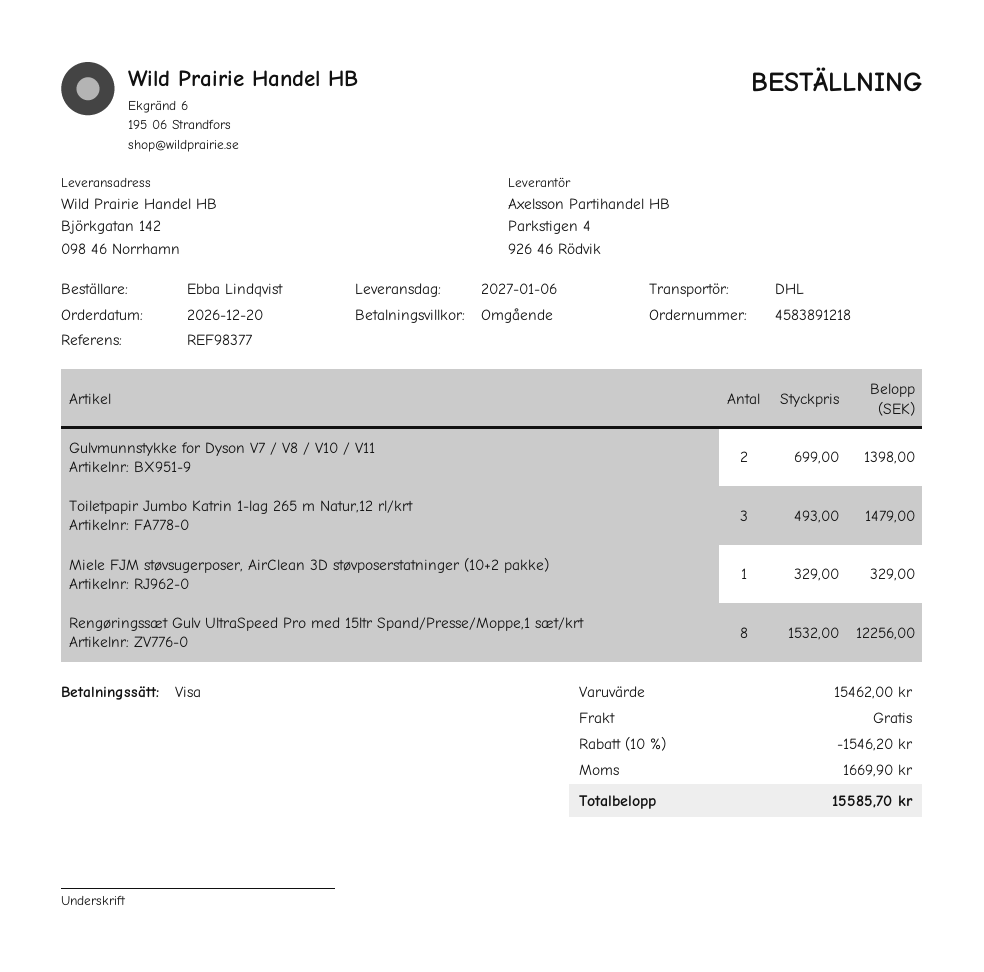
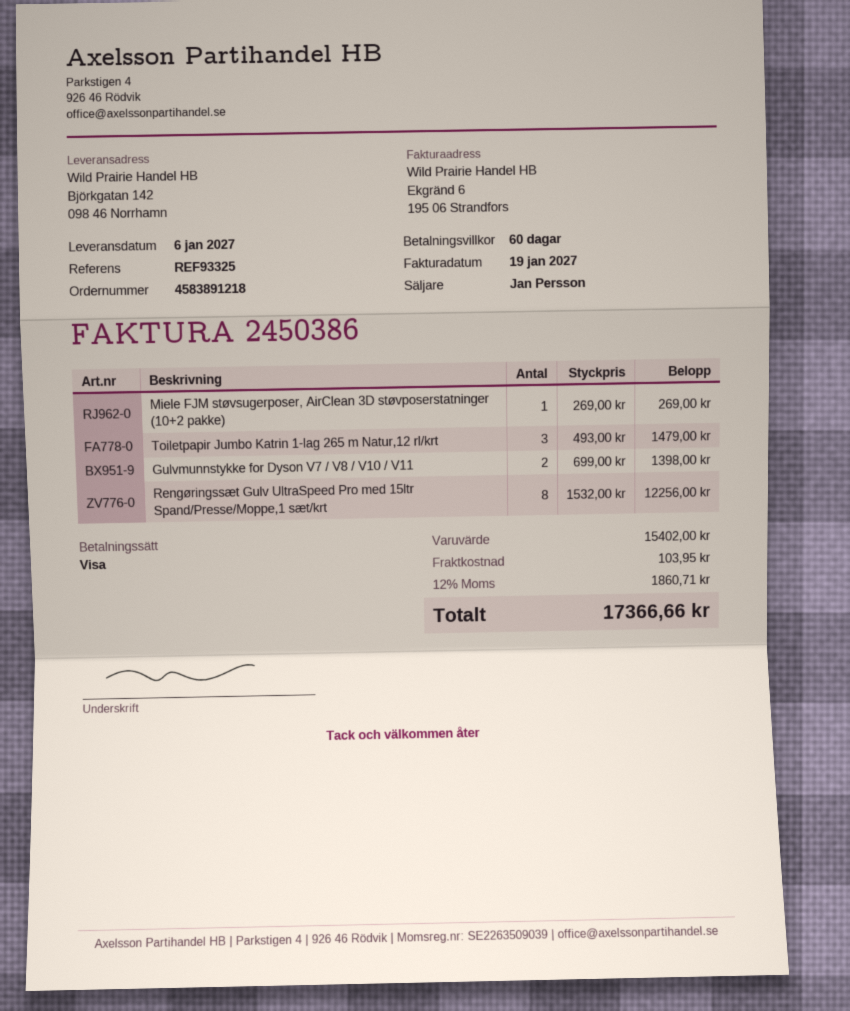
payment terms: on receipt -> 60 days
reference: REF98377 -> REF93325
Miele FJM støvsugerposer, AirClean 3D støvposerstatninger (10+2 pakke): 1 x 329.00 = 329.00 -> 1 x 269.00 = 269.00
subtotal: 15462.00 -> 15402.00
discount: 10% = 1546.20 -> none
shipping: 0.00 -> 103.95
tax: 1669.90 -> 1860.71
total: 15585.70 -> 17366.66

